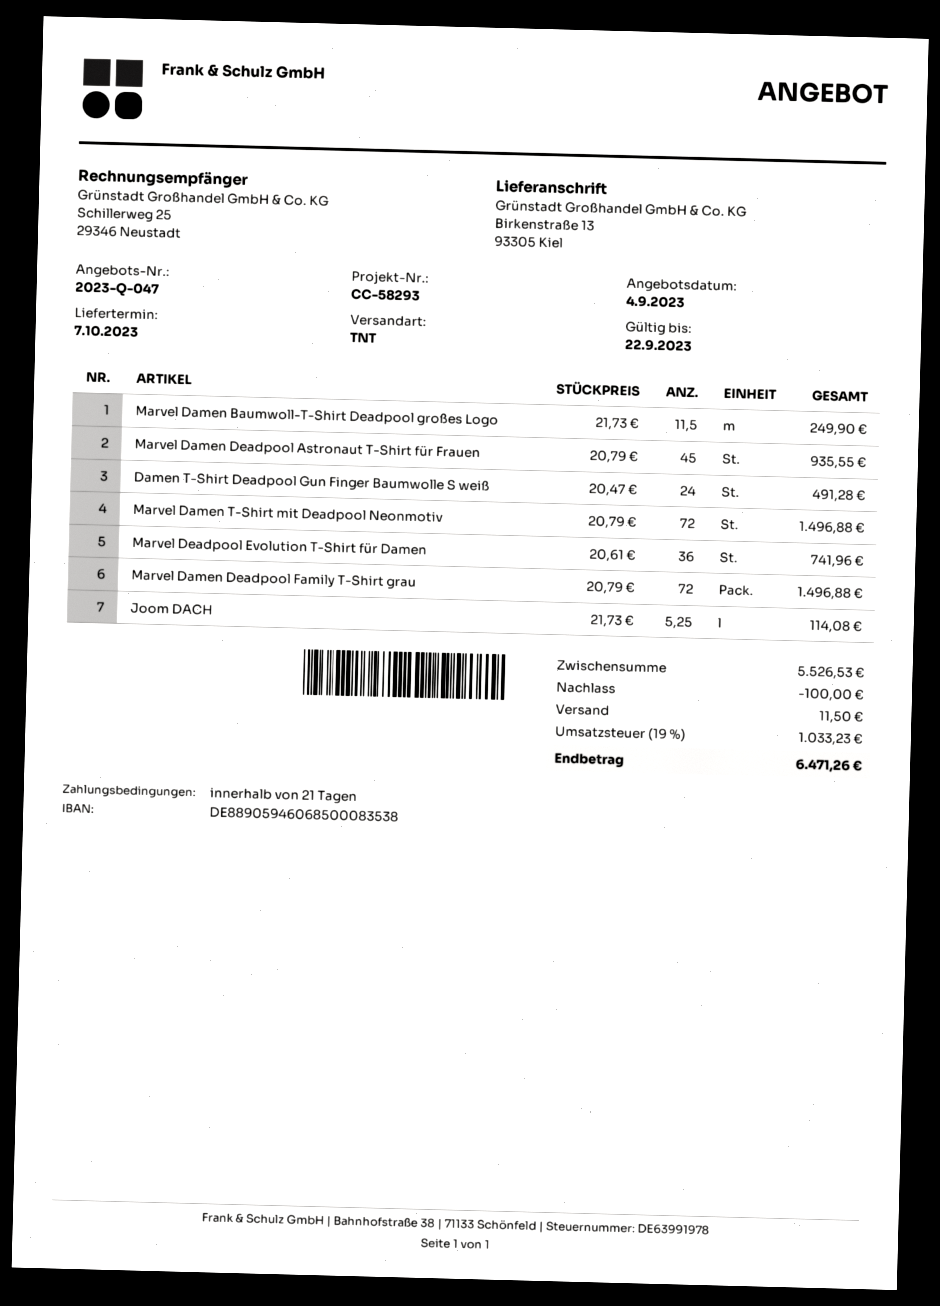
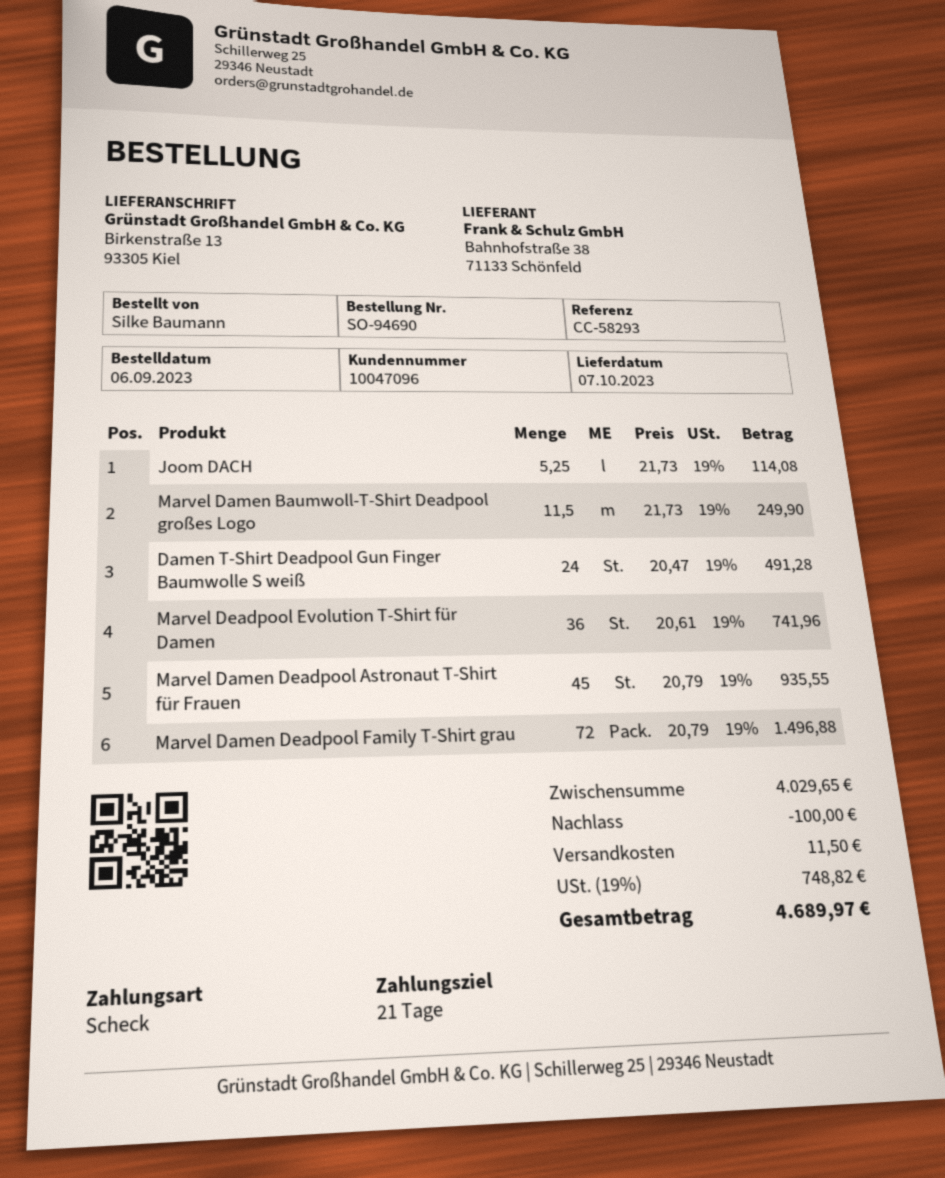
Marvel Damen T-Shirt mit Deadpool Neonmotiv: 72 x 20.79 = 1496.88 -> none
subtotal: 5526.53 -> 4029.65
tax: 19% = 1033.23 -> 19% = 748.82
total: 6471.26 -> 4689.97

